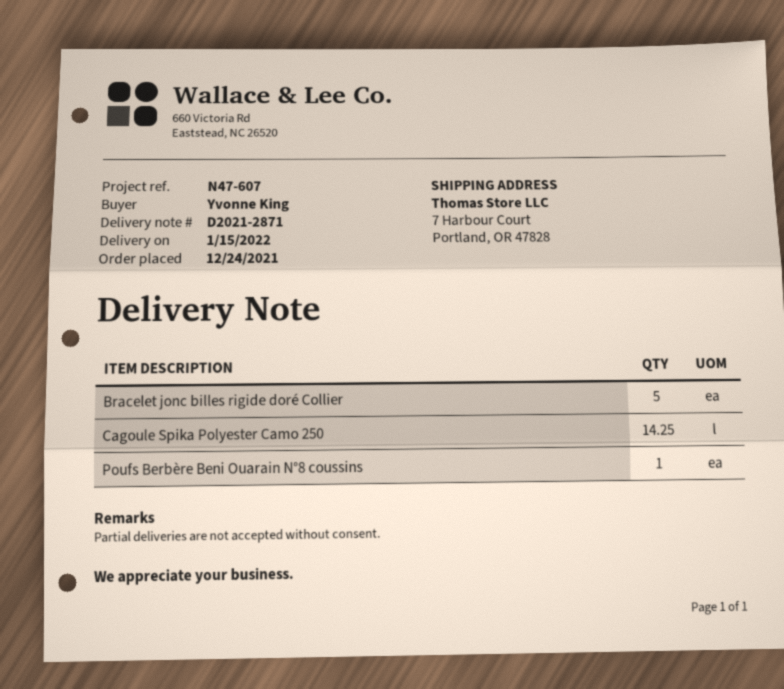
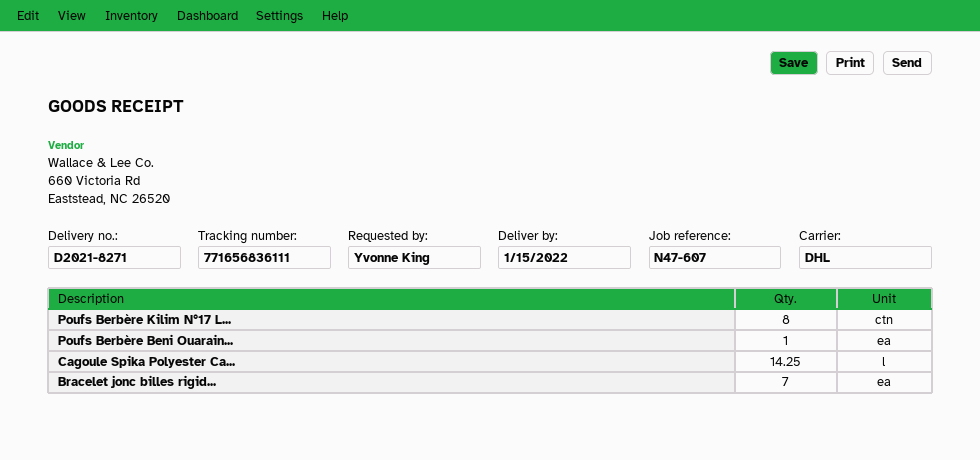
delivery note number: D2021-2871 -> D2021-8271
Bracelet jonc billes rigide doré Collier: 5 -> 7
Poufs Berbère Kilim N°17 L...: none -> 8

